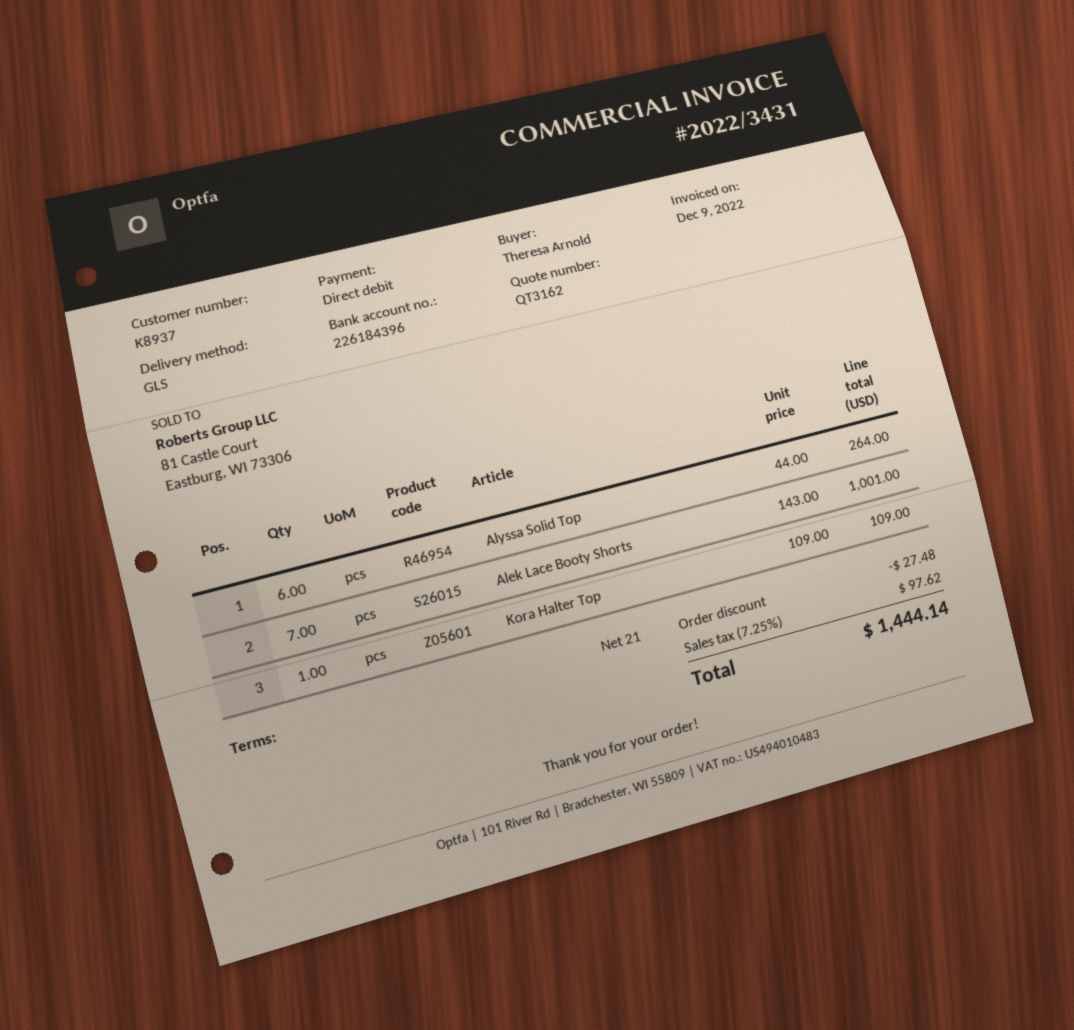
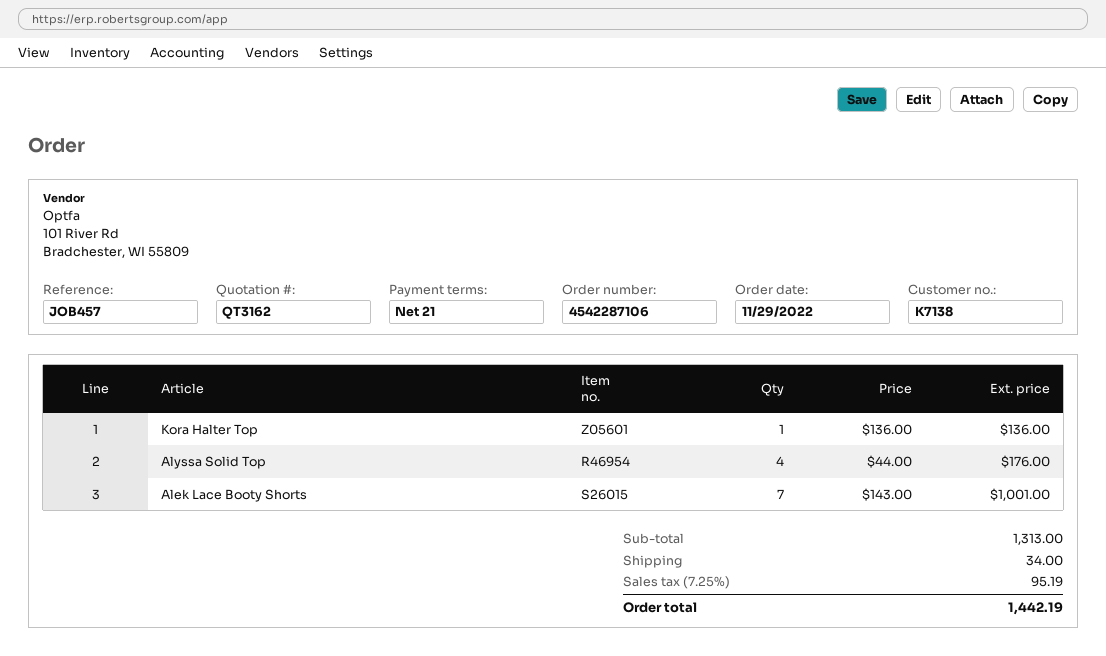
customer number: K8937 -> K7138
Alyssa Solid Top: 6 x 44.00 = 264.00 -> 4 x 44.00 = 176.00
Kora Halter Top: 1 x 109.00 = 109.00 -> 1 x 136.00 = 136.00
discount: 27.48 -> none
shipping: none -> 34.00
tax: 7.25% = 97.62 -> 7.25% = 95.19
total: 1444.14 -> 1442.19

